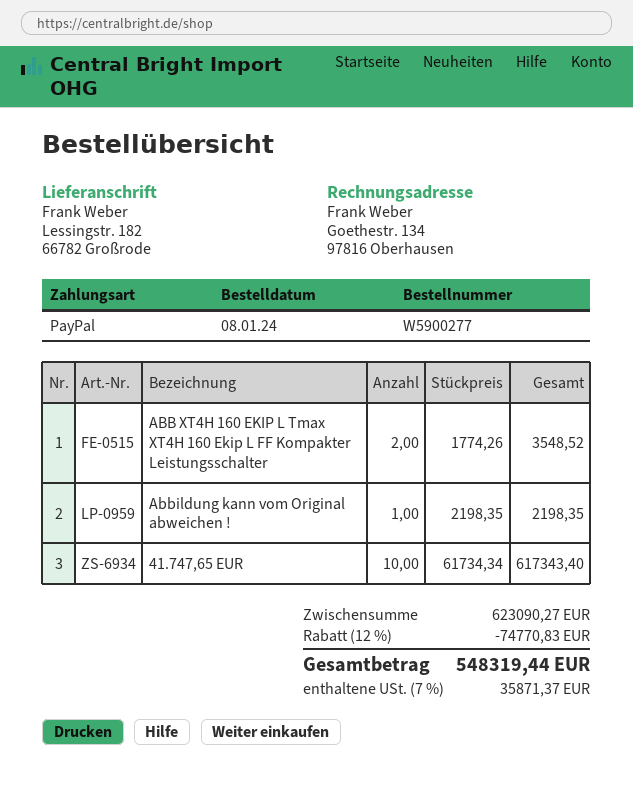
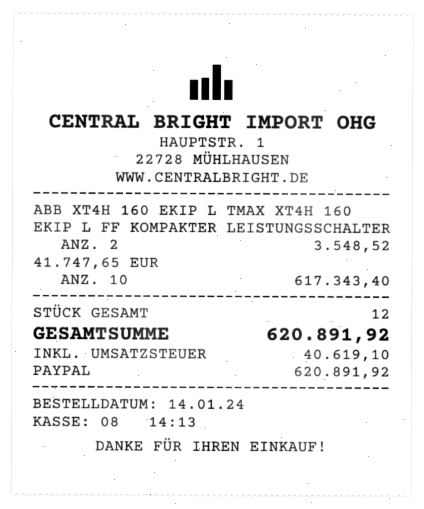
order date: 2024-01-08 -> 2024-01-14
Abbildung kann vom Original abweichen !: 1 for 2198.35 -> none
discount: 12% = 74770.83 -> none
tax: 35871.37 -> 40619.10
total: 548319.44 -> 620891.92

